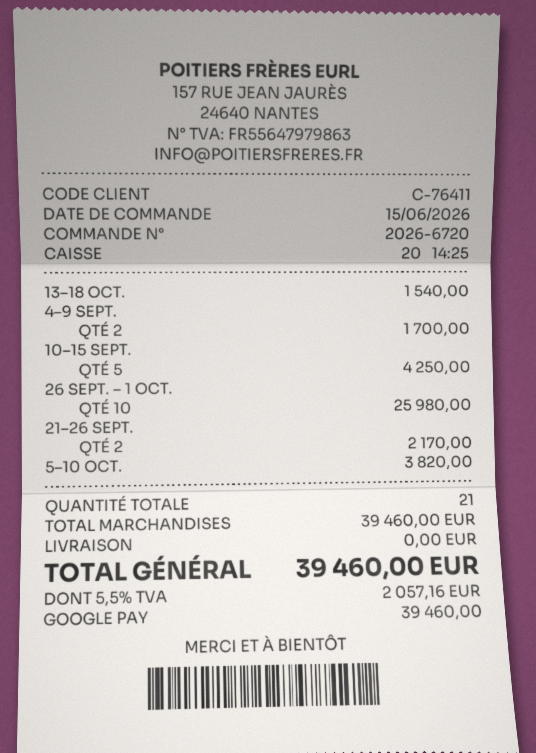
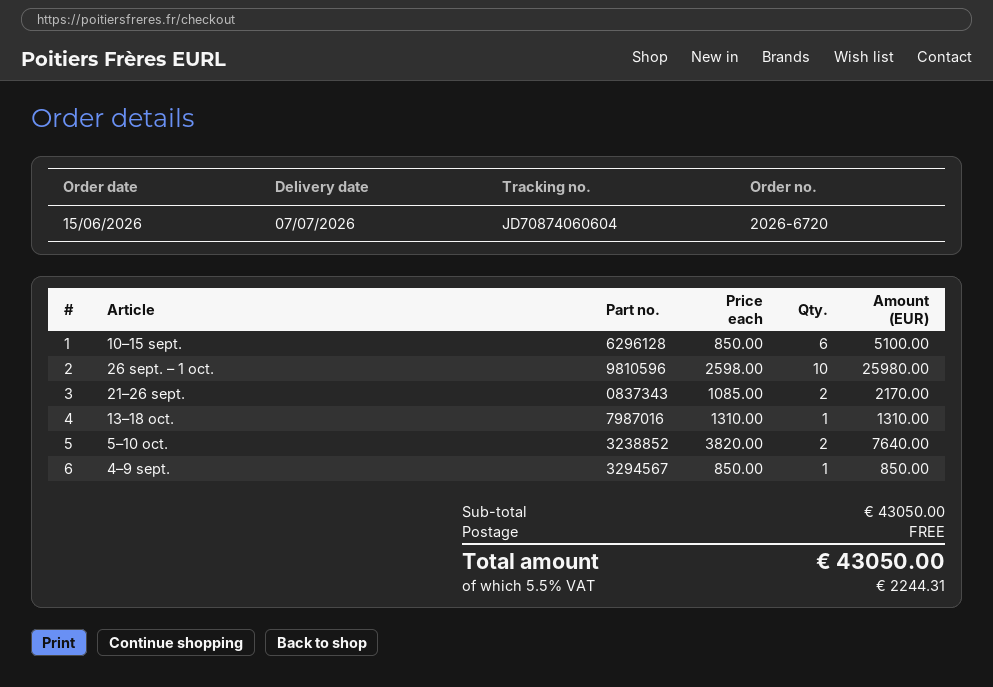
13–18 OCT.: 1 for 1540.00 -> 1 for 1310.00
4–9 SEPT.: 2 for 1700.00 -> 1 for 850.00
10–15 SEPT.: 5 for 4250.00 -> 6 for 5100.00
5–10 OCT.: 1 for 3820.00 -> 2 for 7640.00
subtotal: 39460.00 -> 43050.00
tax: 5.5% = 2057.16 -> 5.5% = 2244.31
total: 39460.00 -> 43050.00

